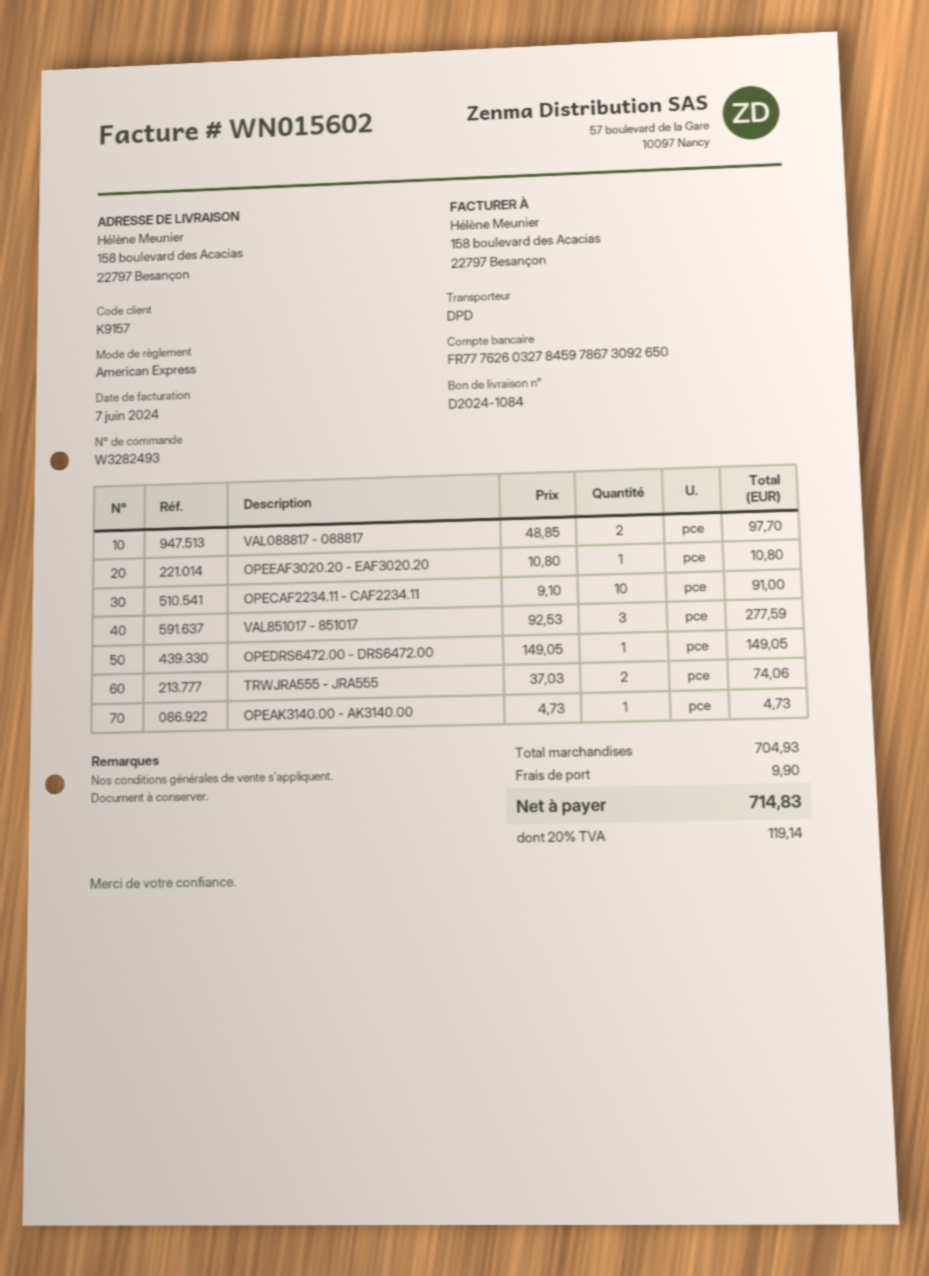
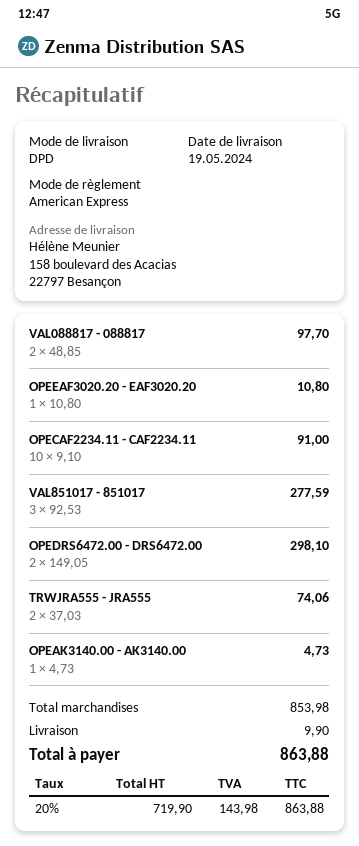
OPEDRS6472.00 - DRS6472.00: 1 x 149.05 = 149.05 -> 2 x 149.05 = 298.10
subtotal: 704.93 -> 853.98
tax: 20% = 119.14 -> 20% = 143.98
total: 714.83 -> 863.88

